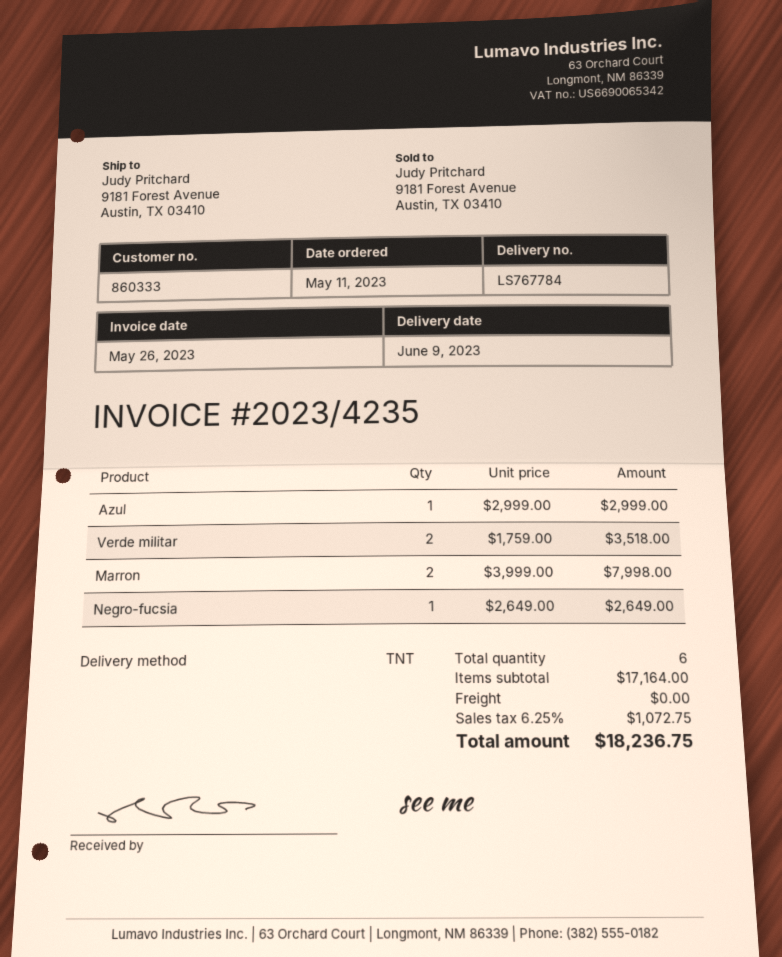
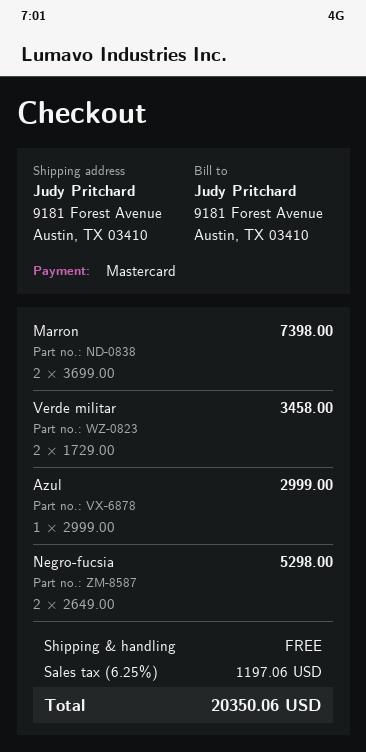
Verde militar: 2 x 1759.00 = 3518.00 -> 2 x 1729.00 = 3458.00
Marron: 2 x 3999.00 = 7998.00 -> 2 x 3699.00 = 7398.00
Negro-fucsia: 1 x 2649.00 = 2649.00 -> 2 x 2649.00 = 5298.00
tax: 6.25% = 1072.75 -> 6.25% = 1197.06
total: 18236.75 -> 20350.06

